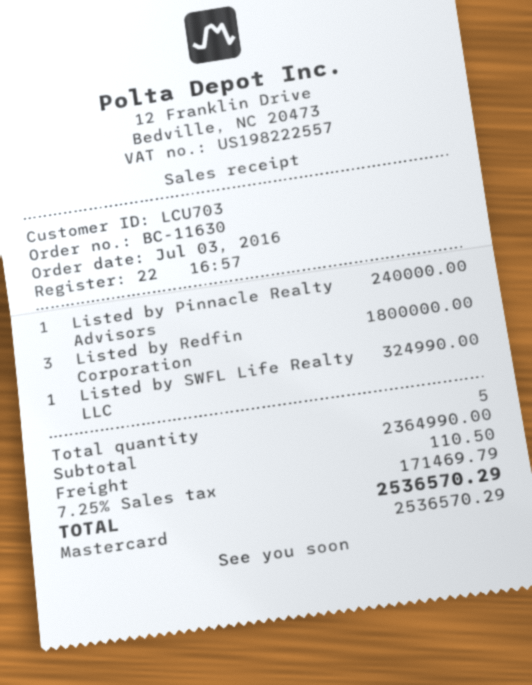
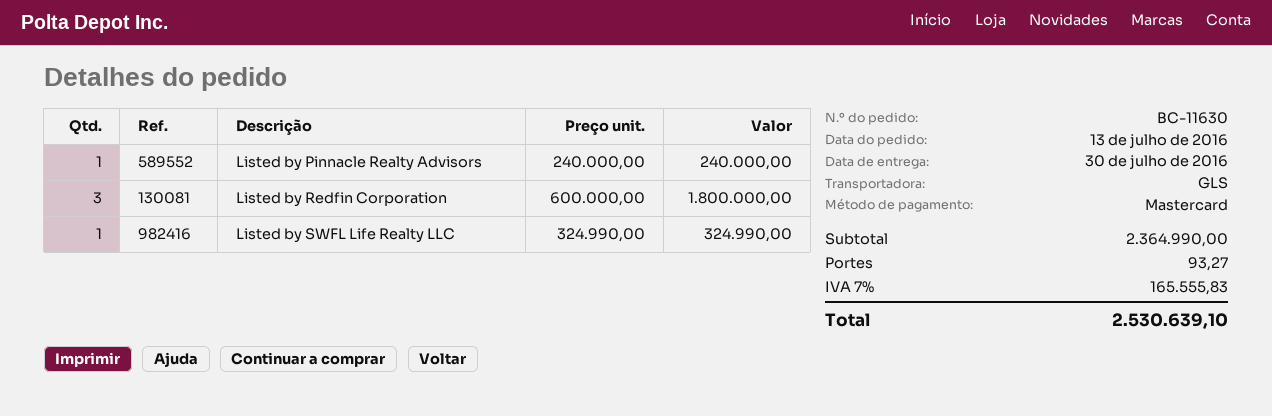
order date: 2016-07-03 -> 2016-07-13
shipping: 110.50 -> 93.27
tax: 7.25% = 171469.79 -> 7% = 165555.83
total: 2536570.29 -> 2530639.10

